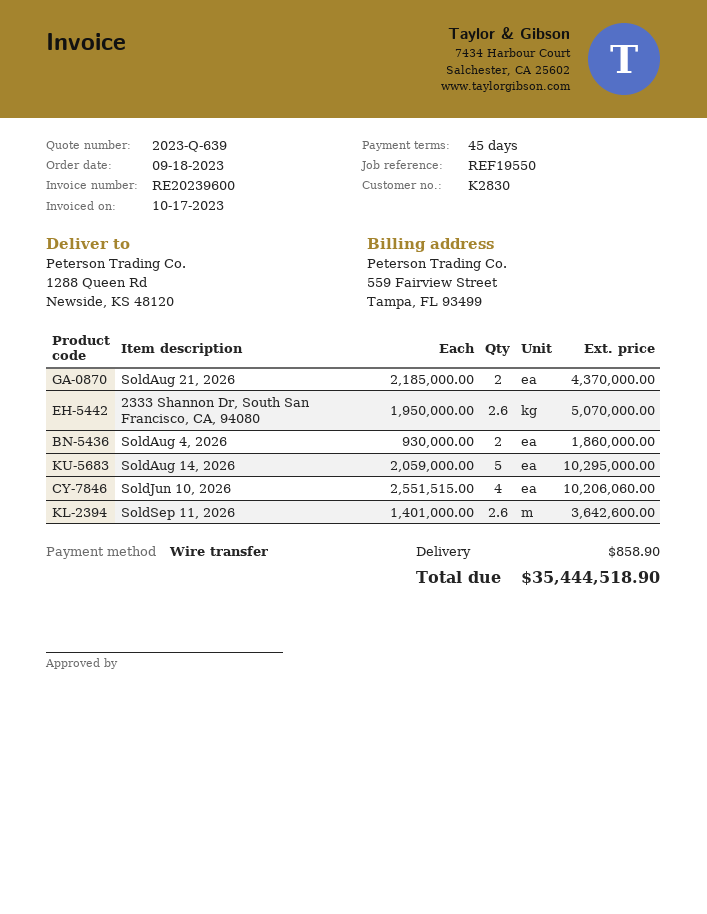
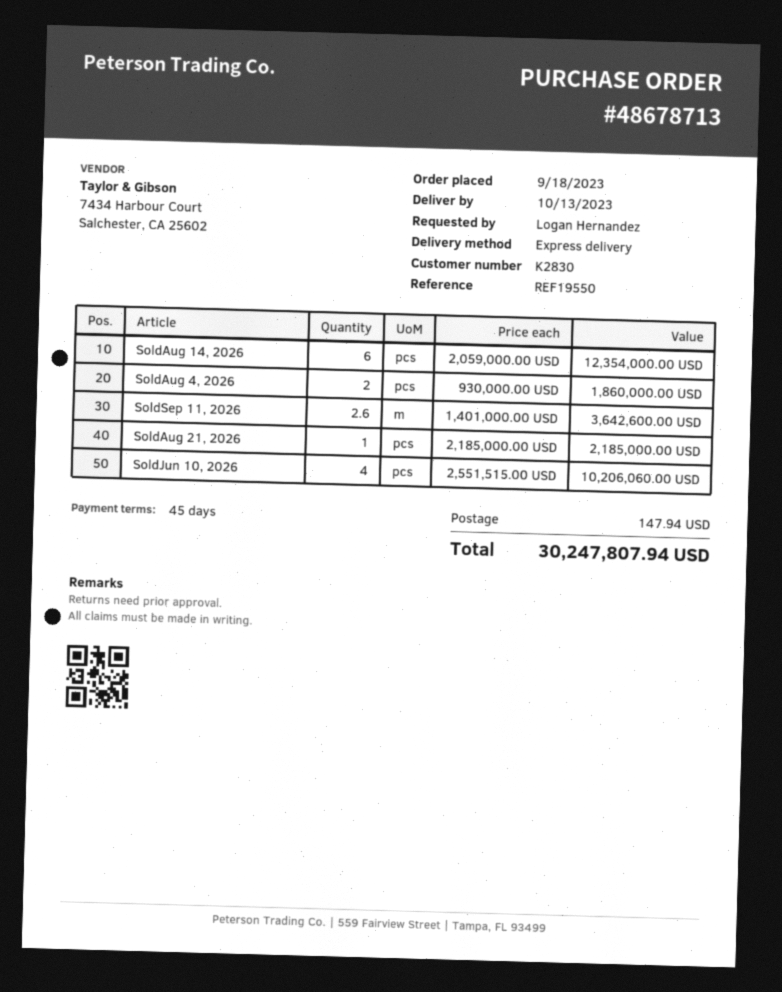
SoldAug 21, 2026: 2 x 2185000.00 = 4370000.00 -> 1 x 2185000.00 = 2185000.00
2333 Shannon Dr, South San Francisco, CA, 94080: 2.6 x 1950000.00 = 5070000.00 -> none
SoldAug 14, 2026: 5 x 2059000.00 = 10295000.00 -> 6 x 2059000.00 = 12354000.00
shipping: 858.90 -> 147.94
total: 35444518.90 -> 30247807.94

